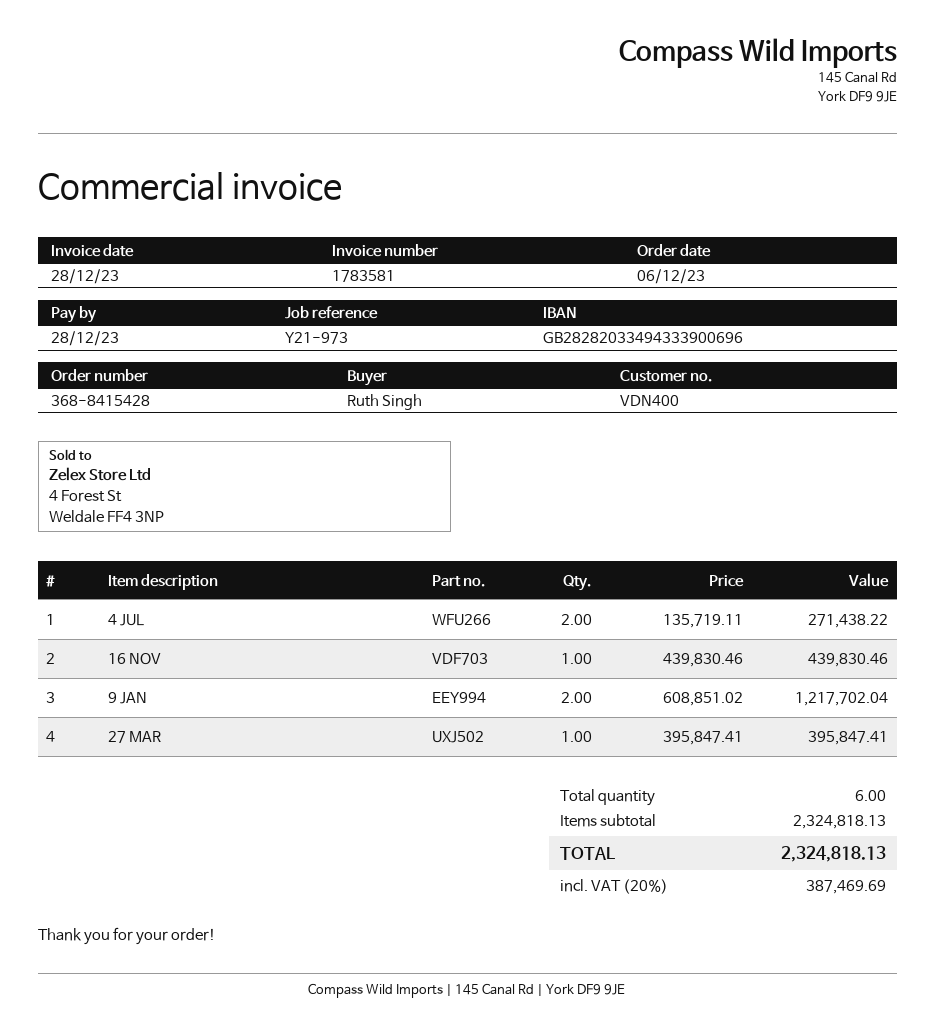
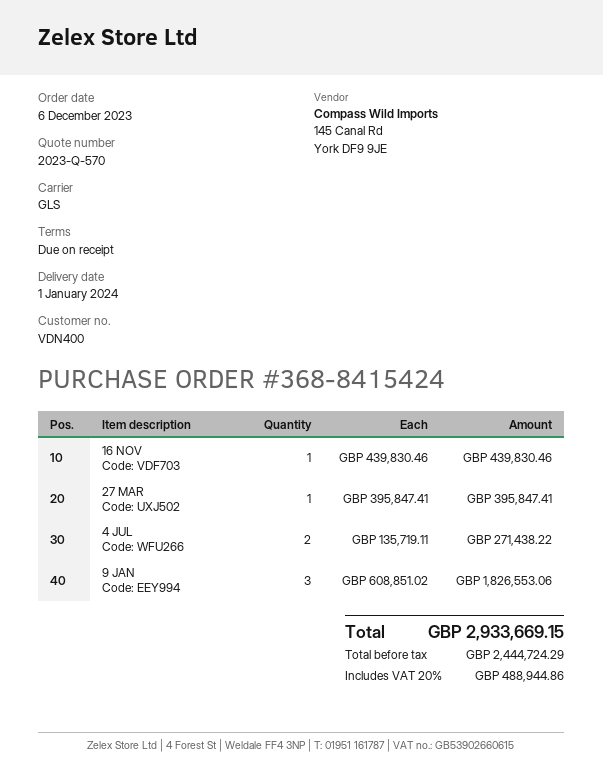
order number: 368-8415428 -> 368-8415424
9 JAN: 2 x 608851.02 = 1217702.04 -> 3 x 608851.02 = 1826553.06
tax: 20% = 387469.69 -> 20% = 488944.86
total: 2324818.13 -> 2933669.15

